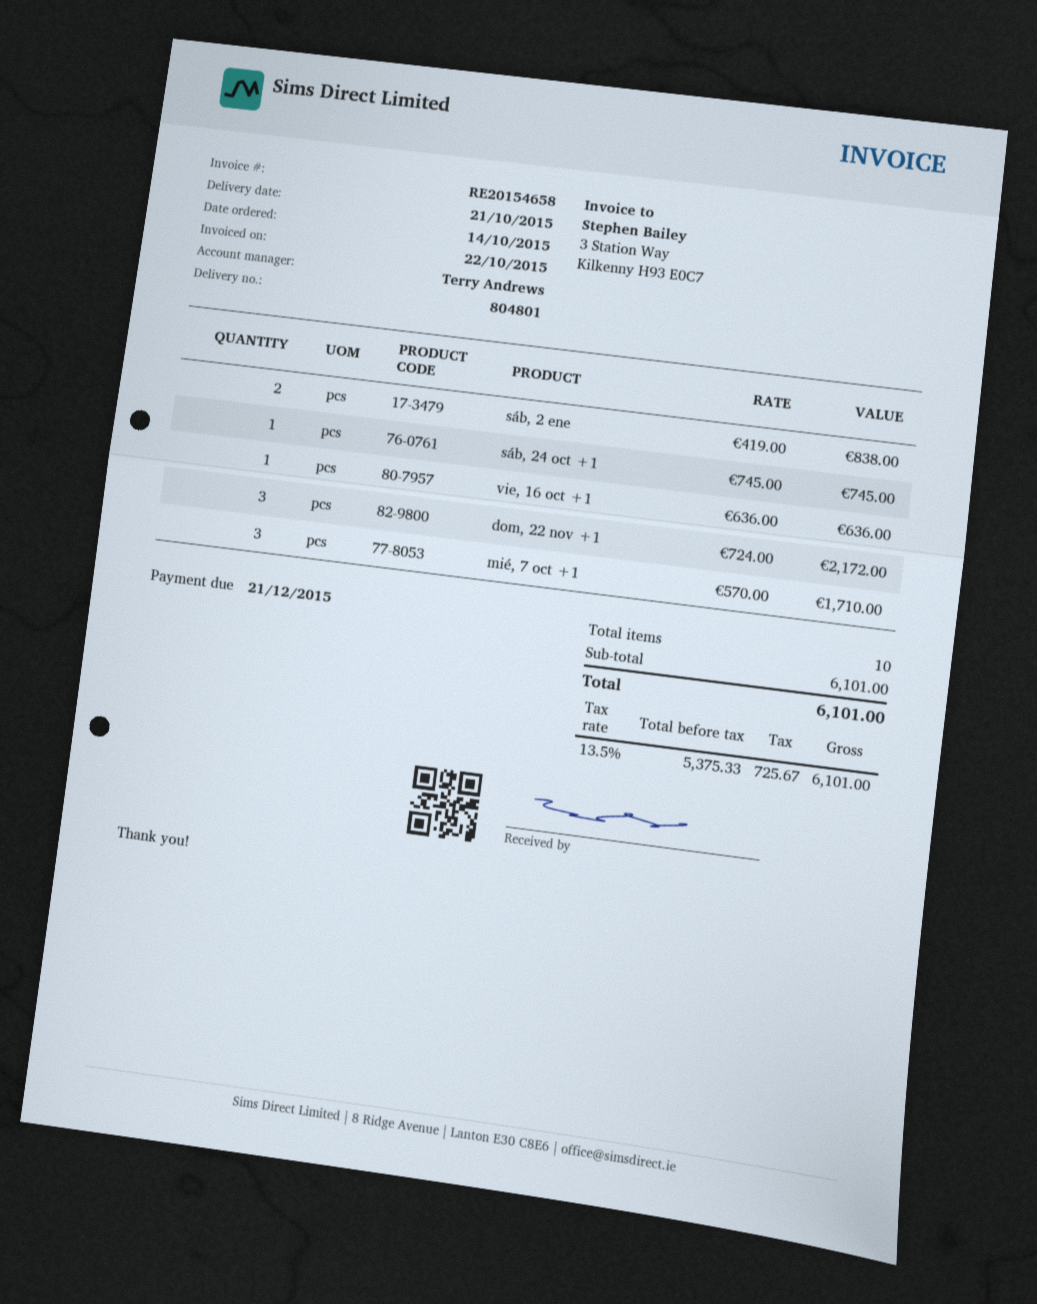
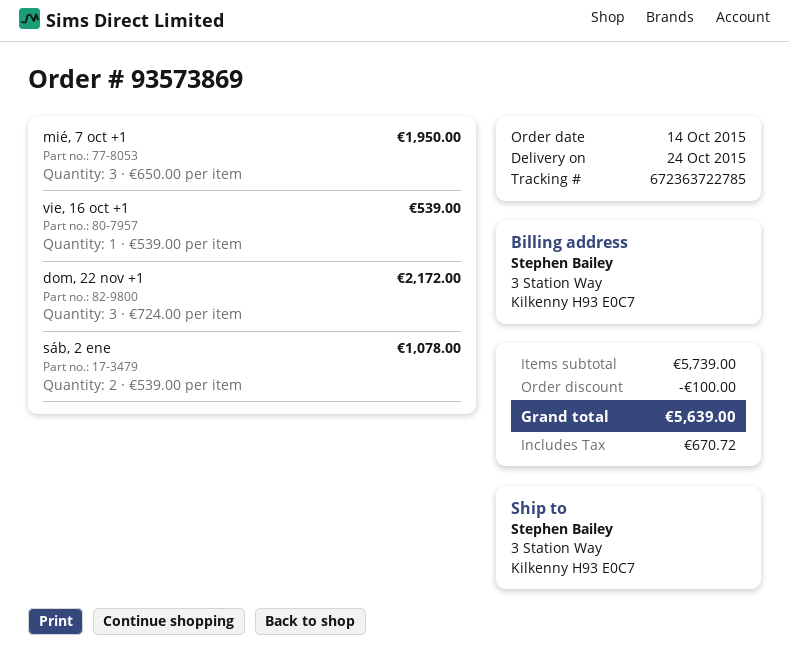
delivery date: 2015-10-21 -> 2015-10-24
sáb, 2 ene: 2 x 419.00 = 838.00 -> 2 x 539.00 = 1078.00
sáb, 24 oct +1: 1 x 745.00 = 745.00 -> none
vie, 16 oct +1: 1 x 636.00 = 636.00 -> 1 x 539.00 = 539.00
mié, 7 oct +1: 3 x 570.00 = 1710.00 -> 3 x 650.00 = 1950.00
subtotal: 6101.00 -> 5739.00
discount: none -> 100.00
tax: 725.67 -> 670.72
total: 6101.00 -> 5639.00

